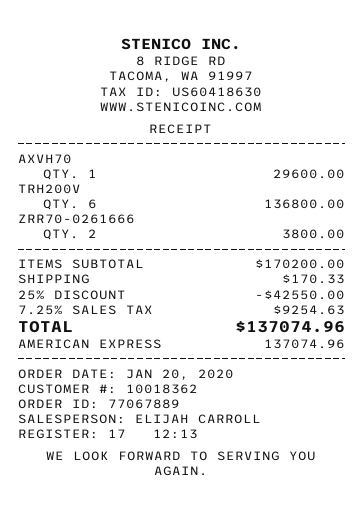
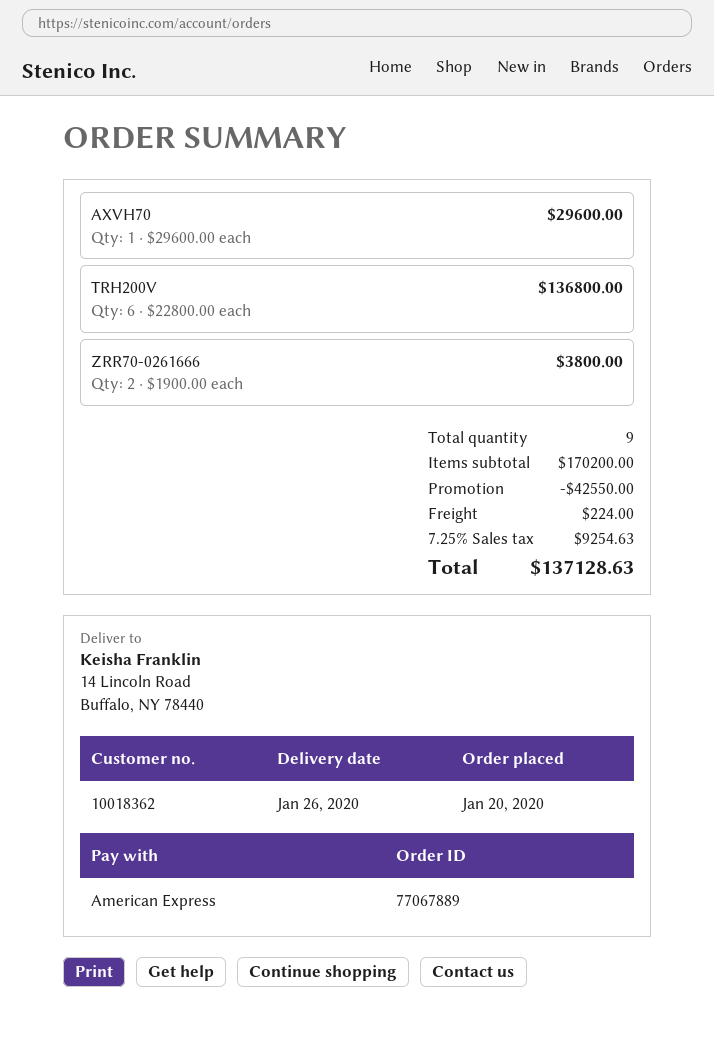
shipping: 170.33 -> 224.00
total: 137074.96 -> 137128.63

